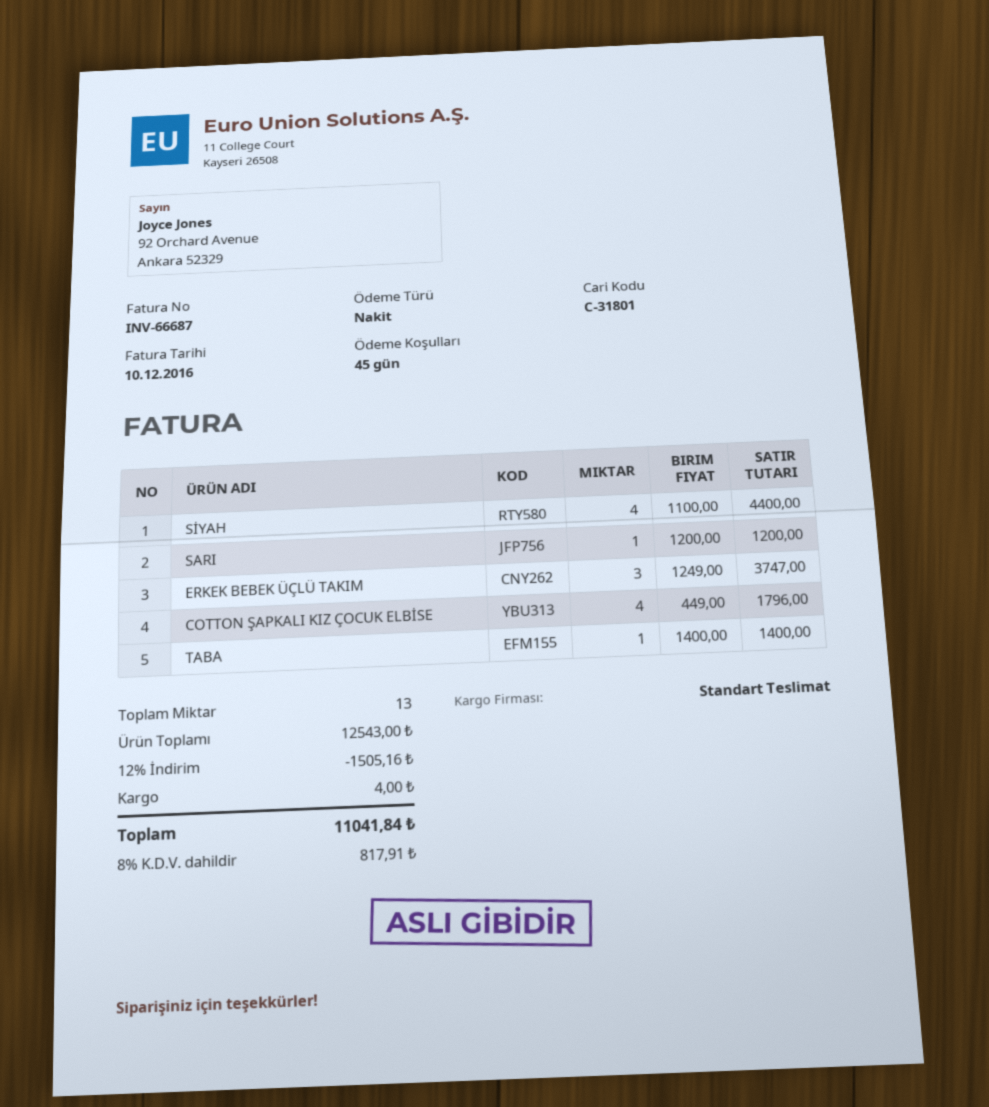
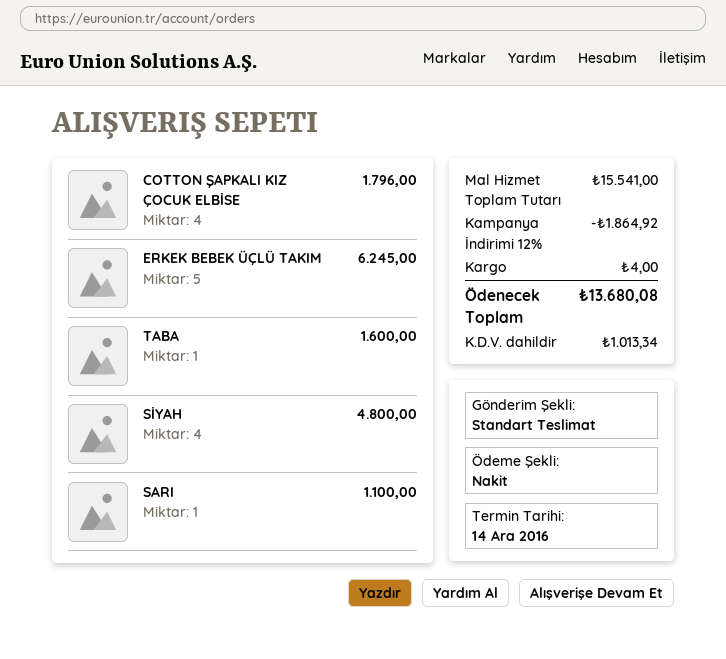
SİYAH: 4 for 4400.00 -> 4 for 4800.00
SARI: 1 for 1200.00 -> 1 for 1100.00
ERKEK BEBEK ÜÇLÜ TAKIM: 3 for 3747.00 -> 5 for 6245.00
TABA: 1 for 1400.00 -> 1 for 1600.00
subtotal: 12543.00 -> 15541.00
discount: 12% = 1505.16 -> 12% = 1864.92
tax: 817.91 -> 1013.34
total: 11041.84 -> 13680.08

